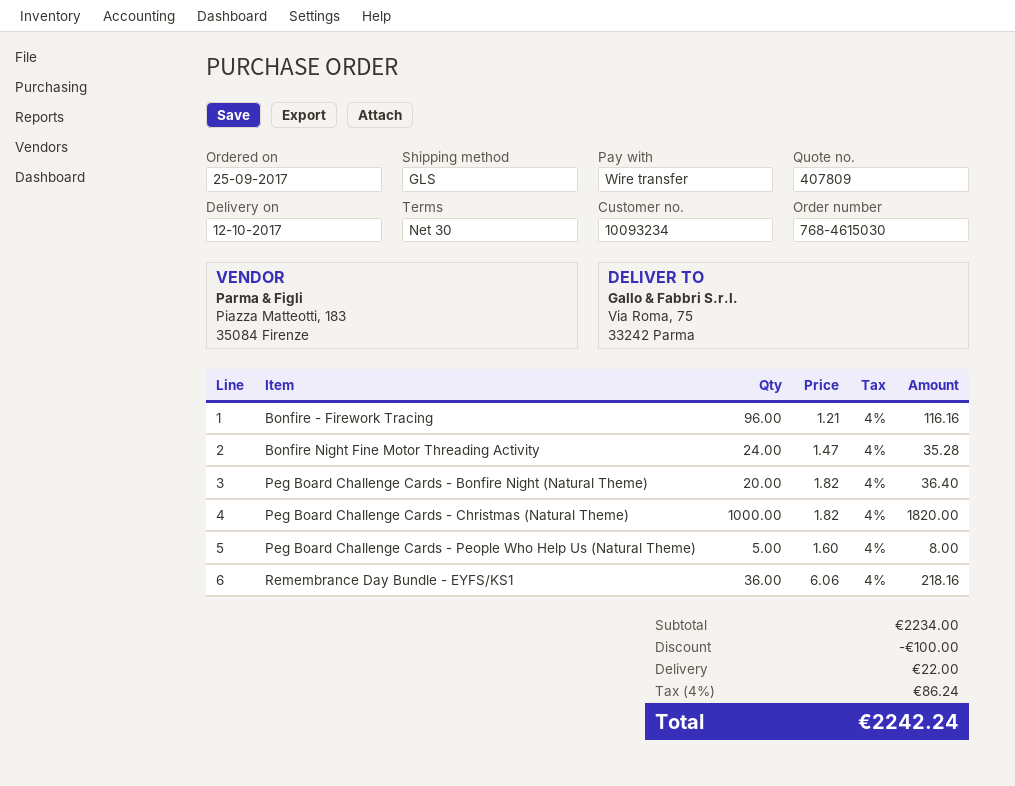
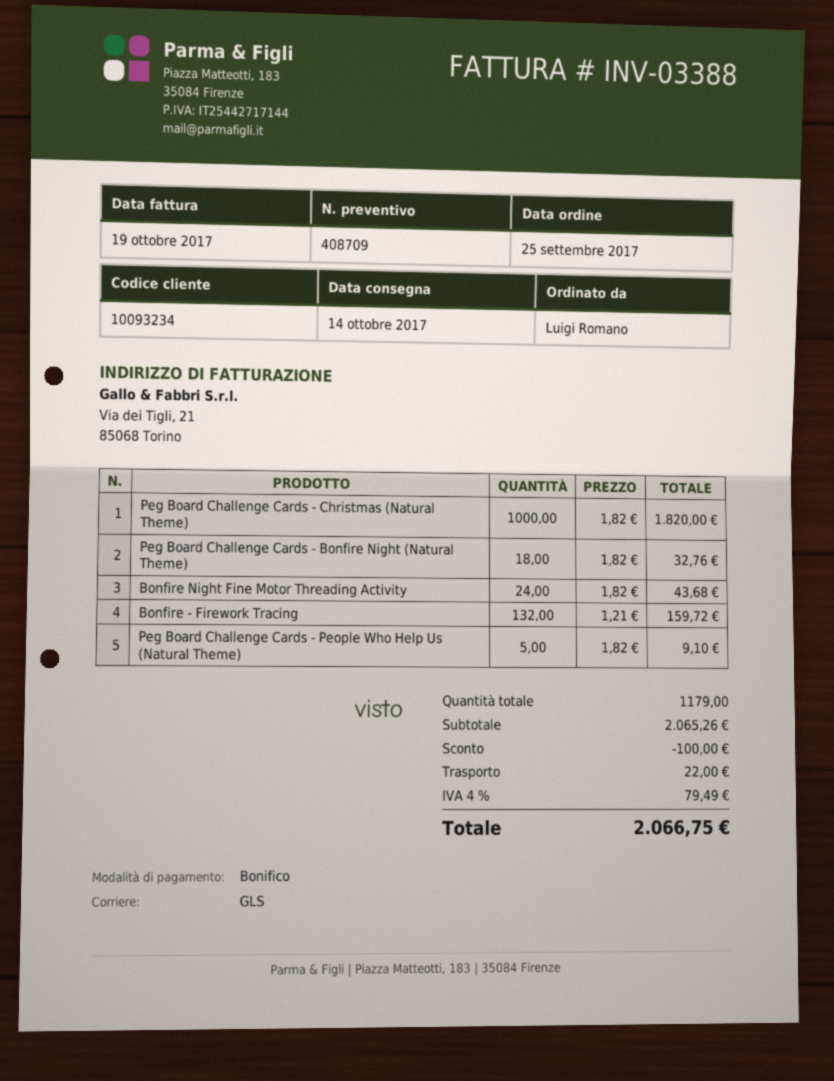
quote number: 407809 -> 408709
delivery date: 2017-10-12 -> 2017-10-14
Bonfire - Firework Tracing: 96 x 1.21 = 116.16 -> 132 x 1.21 = 159.72
Bonfire Night Fine Motor Threading Activity: 24 x 1.47 = 35.28 -> 24 x 1.82 = 43.68
Peg Board Challenge Cards - Bonfire Night (Natural Theme): 20 x 1.82 = 36.40 -> 18 x 1.82 = 32.76
Peg Board Challenge Cards - People Who Help Us (Natural Theme): 5 x 1.60 = 8.00 -> 5 x 1.82 = 9.10
Remembrance Day Bundle - EYFS/KS1: 36 x 6.06 = 218.16 -> none
subtotal: 2234.00 -> 2065.26
tax: 4% = 86.24 -> 4% = 79.49
total: 2242.24 -> 2066.75

